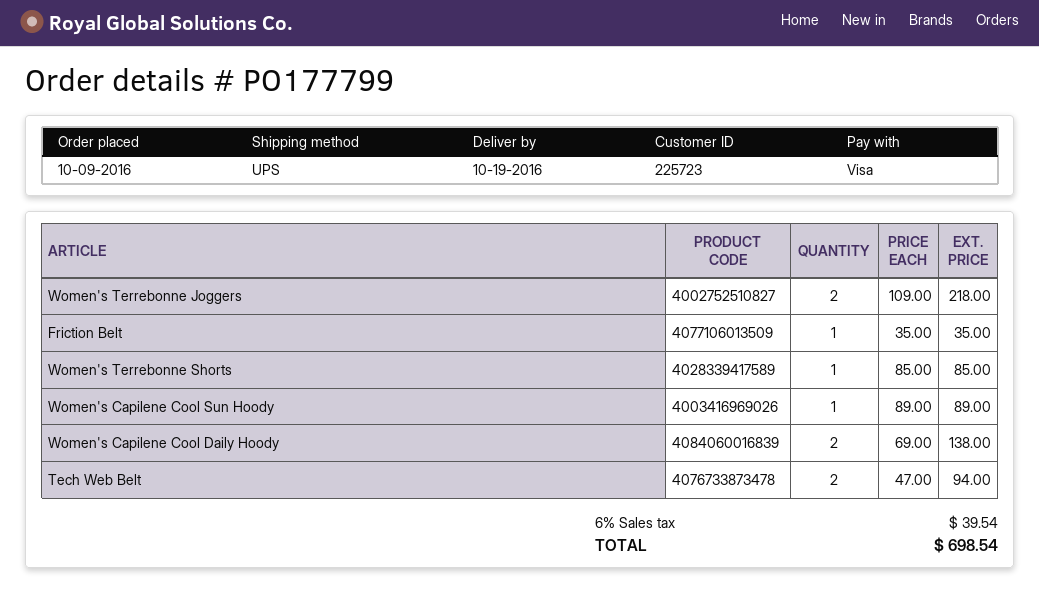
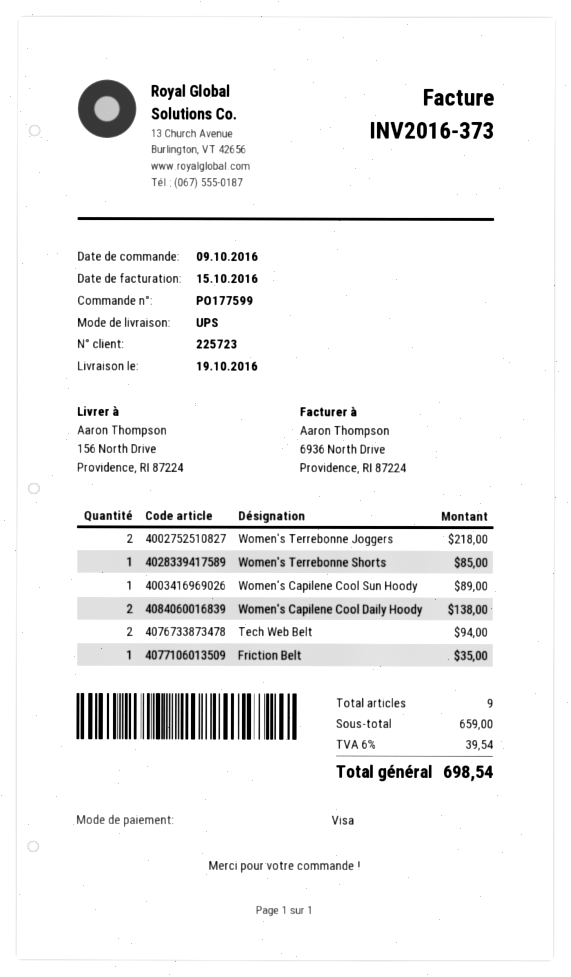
order number: PO177799 -> PO177599

